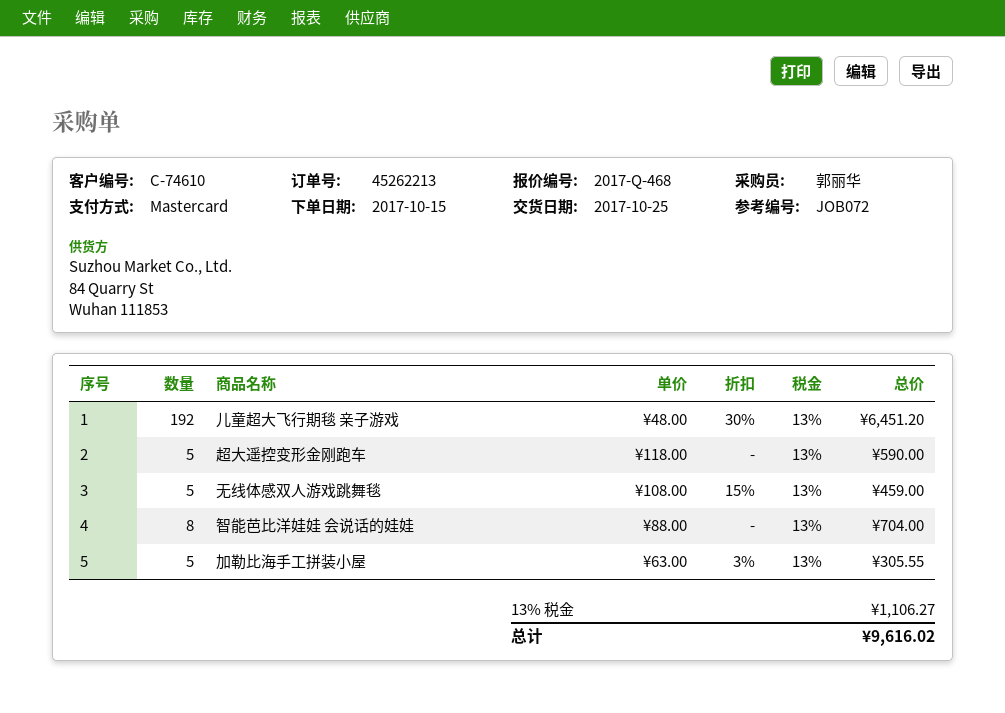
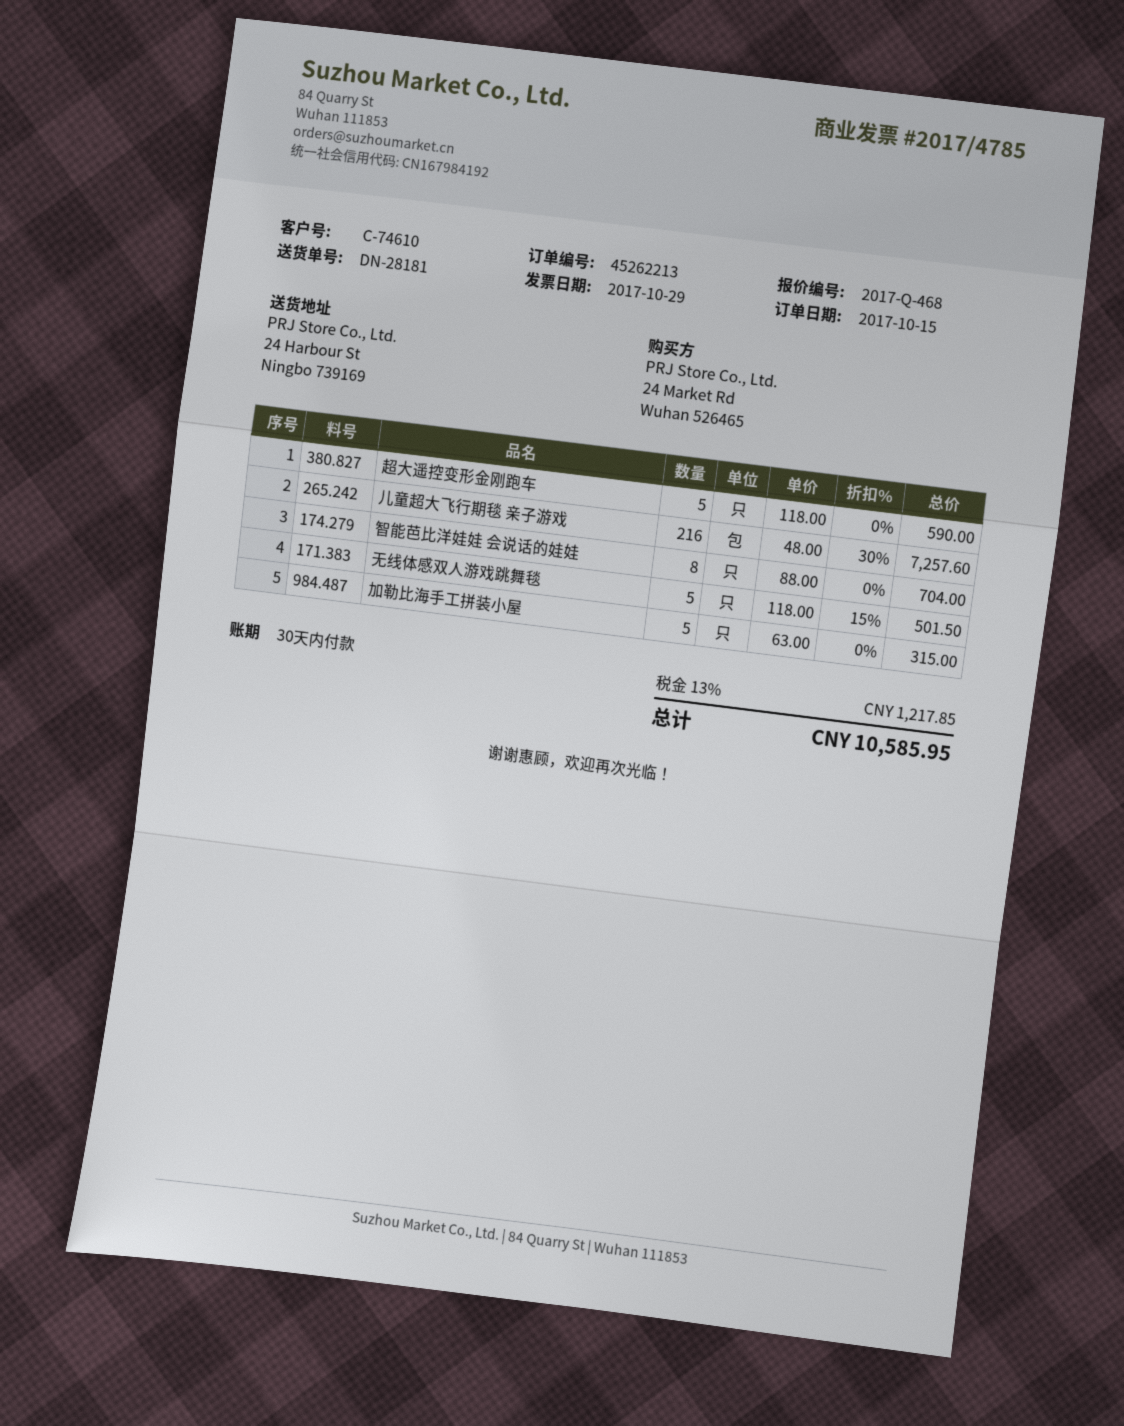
儿童超大飞行期毯 亲子游戏: 192 x 48.00 - 30% = 6451.20 -> 216 x 48.00 - 30% = 7257.60
无线体感双人游戏跳舞毯: 5 x 108.00 - 15% = 459.00 -> 5 x 118.00 - 15% = 501.50
加勒比海手工拼装小屋: 5 x 63.00 - 3% = 305.55 -> 5 x 63.00 = 315.00
tax: 13% = 1106.27 -> 13% = 1217.85
total: 9616.02 -> 10585.95

